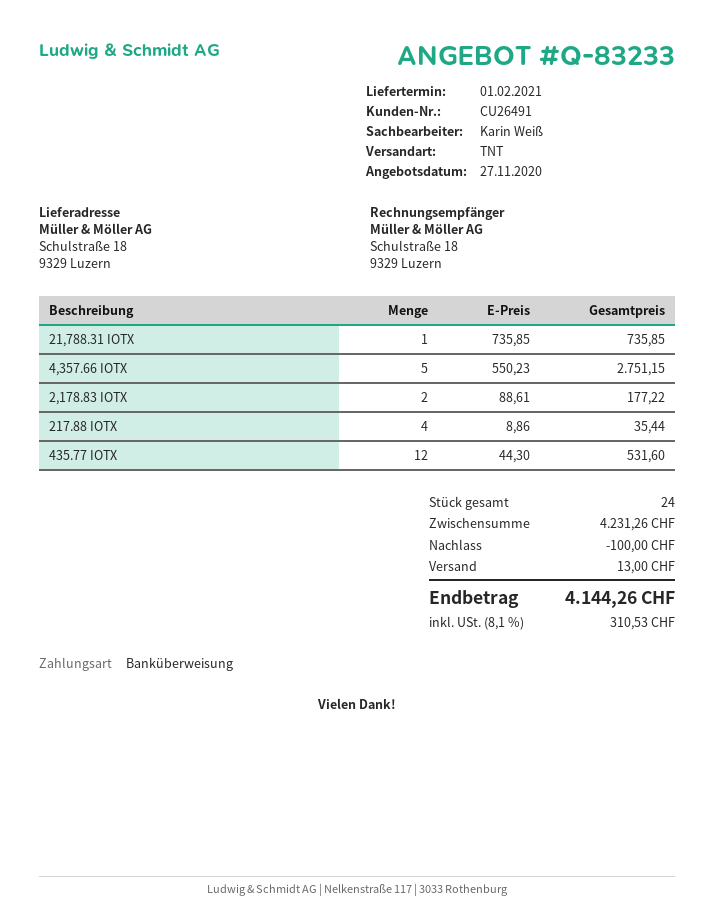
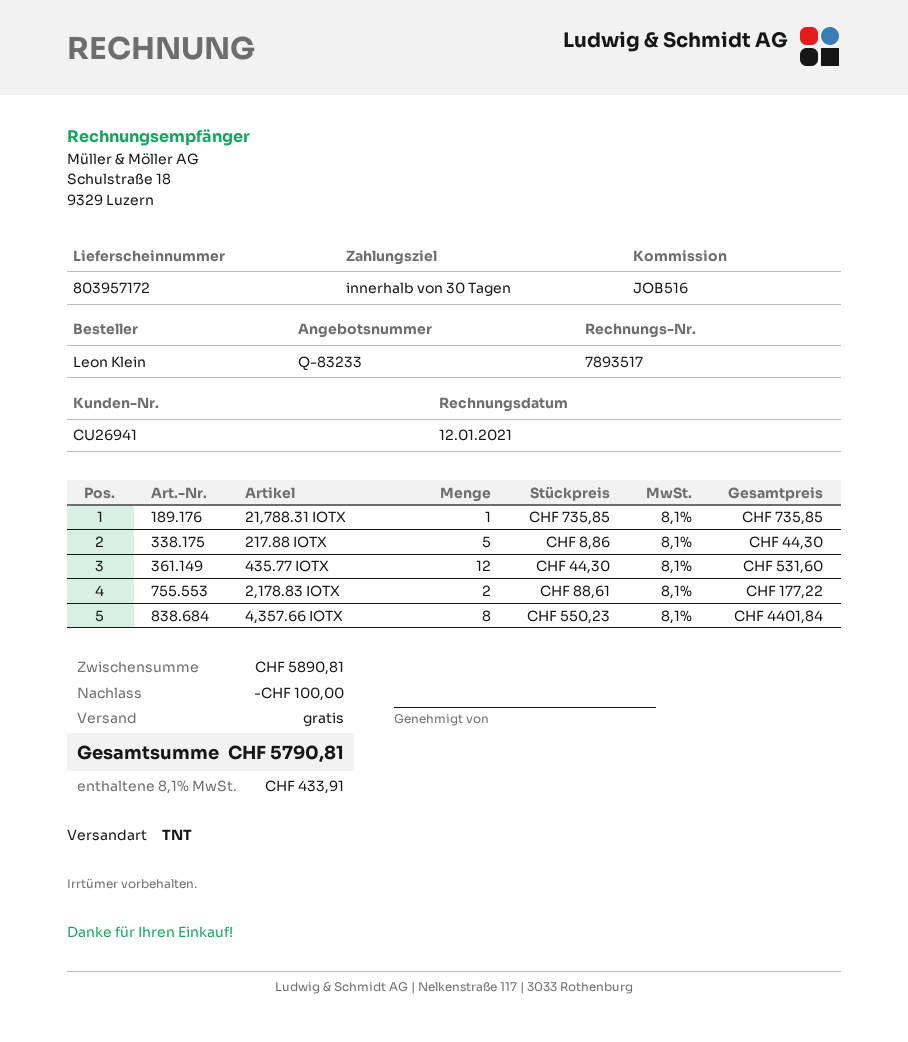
customer number: CU26491 -> CU26941
4,357.66 IOTX: 5 x 550.23 = 2751.15 -> 8 x 550.23 = 4401.84
217.88 IOTX: 4 x 8.86 = 35.44 -> 5 x 8.86 = 44.30
subtotal: 4231.26 -> 5890.81
shipping: 13.00 -> 0.00
tax: 8.1% = 310.53 -> 8.1% = 433.91
total: 4144.26 -> 5790.81

